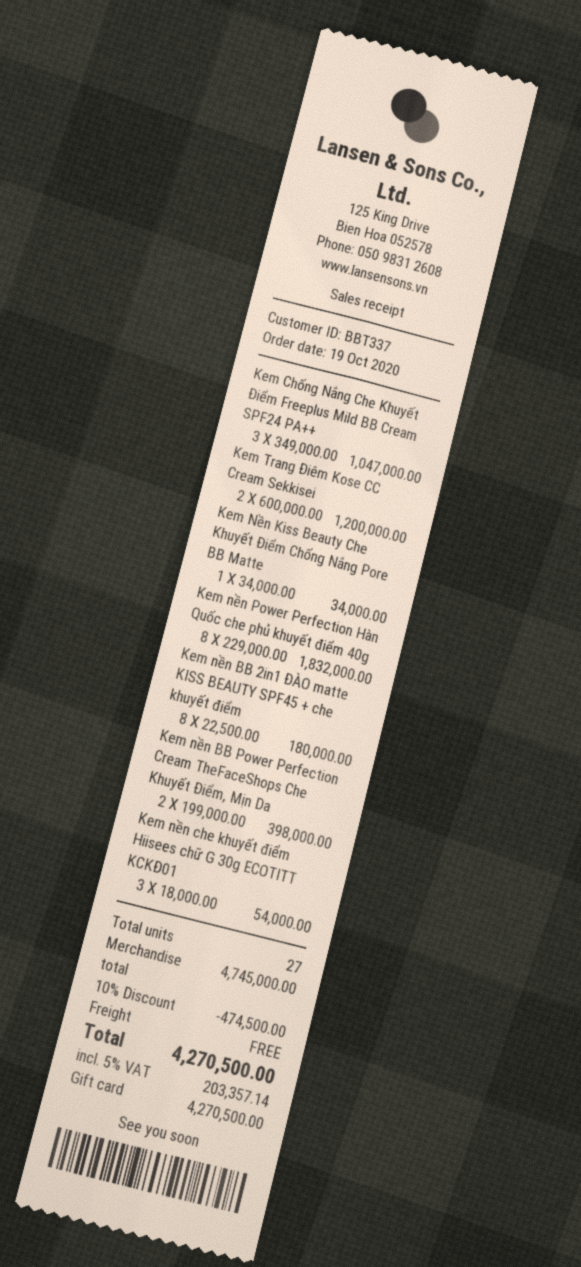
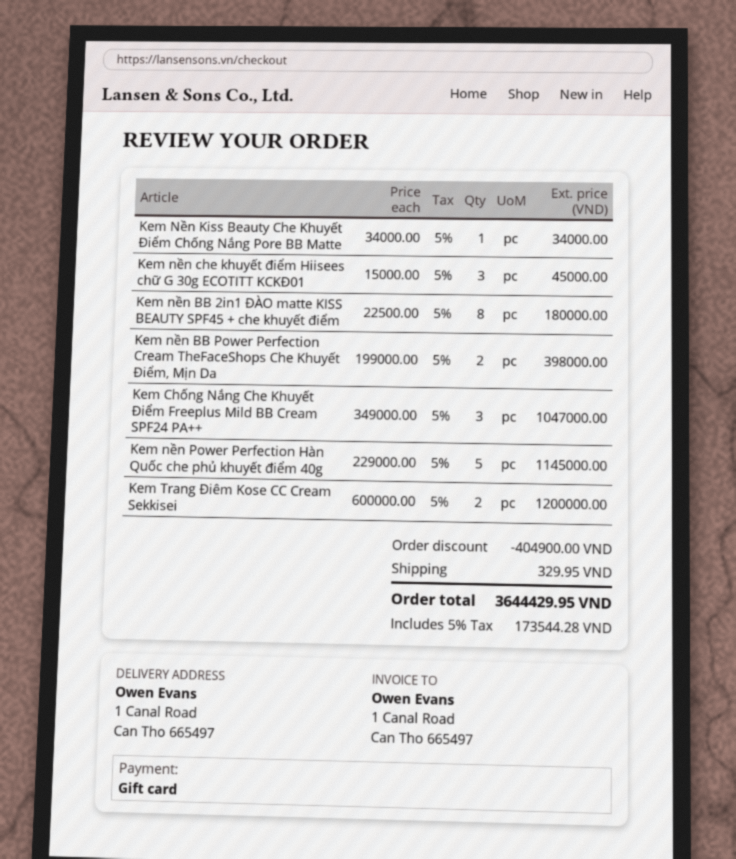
Kem nền Power Perfection Hàn Quốc che phủ khuyết điểm 40g: 8 x 229000.00 = 1832000.00 -> 5 x 229000.00 = 1145000.00
Kem nền che khuyết điểm Hiisees chữ G 30g ECOTITT KCKĐ01: 3 x 18000.00 = 54000.00 -> 3 x 15000.00 = 45000.00
discount: 474500.00 -> 404900.00
shipping: 0.00 -> 329.95
tax: 5% = 203357.14 -> 5% = 173544.28
total: 4270500.00 -> 3644429.95

